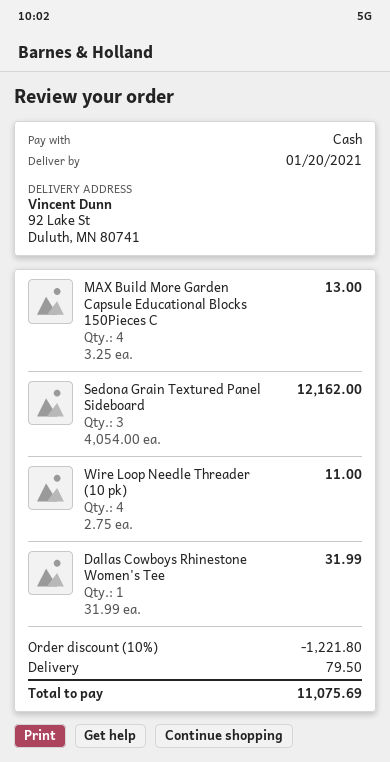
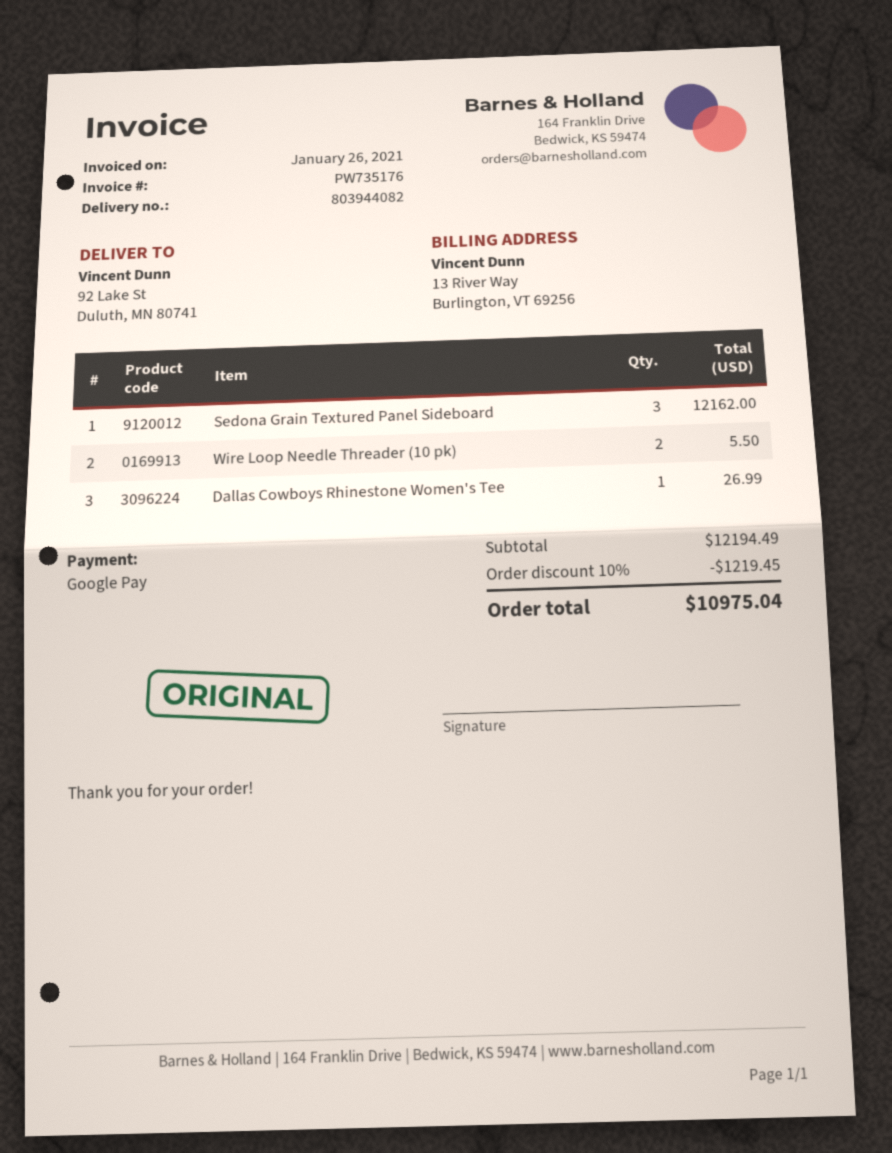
payment method: cash -> Google Pay
MAX Build More Garden Capsule Educational Blocks 150Pieces C: 4 for 13.00 -> none
Wire Loop Needle Threader (10 pk): 4 for 11.00 -> 2 for 5.50
Dallas Cowboys Rhinestone Women's Tee: 1 for 31.99 -> 1 for 26.99
discount: 10% = 1221.80 -> 10% = 1219.45
shipping: 79.50 -> none
total: 11075.69 -> 10975.04

